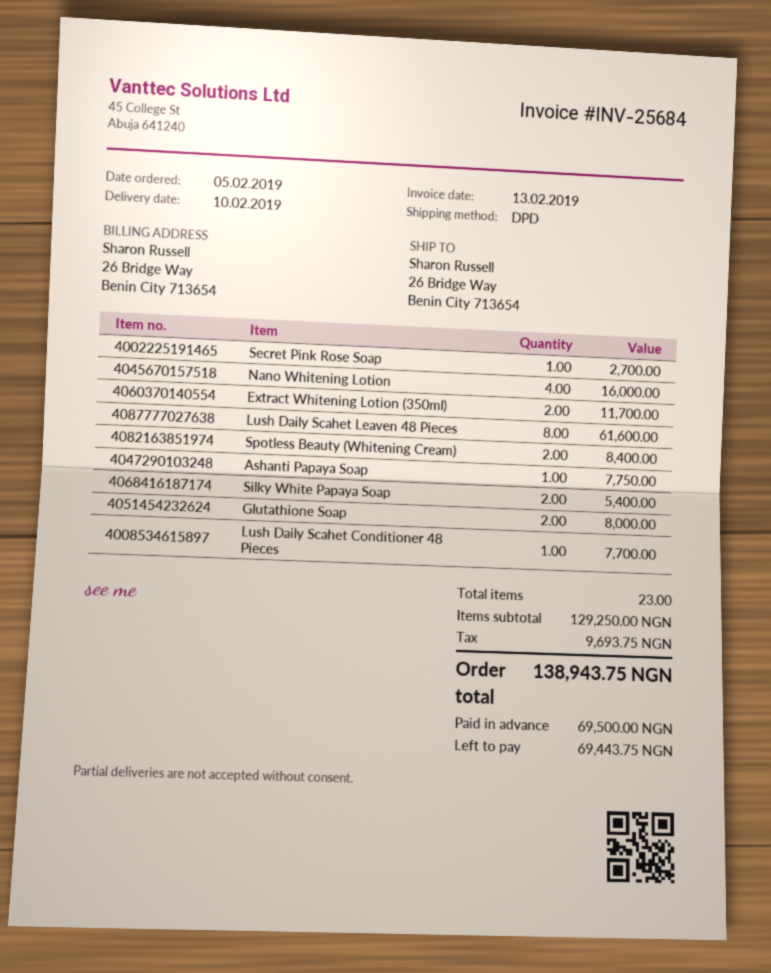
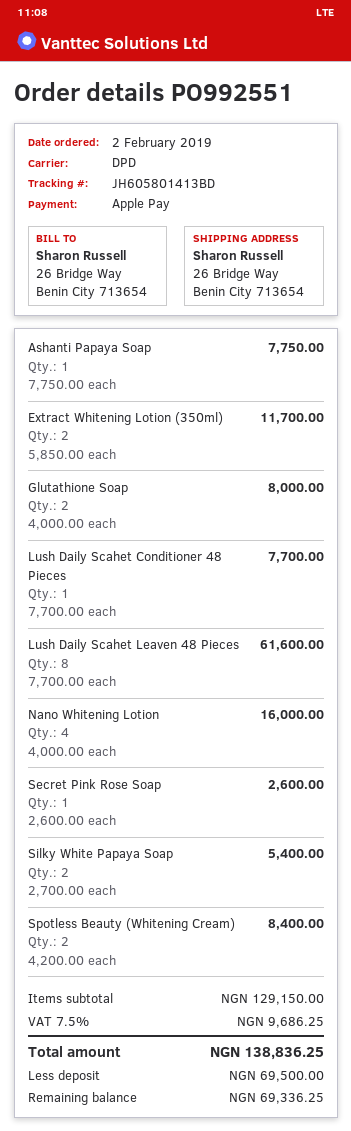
order date: 2019-02-05 -> 2019-02-02
Secret Pink Rose Soap: 1 for 2700.00 -> 1 for 2600.00
subtotal: 129250.00 -> 129150.00
tax: 9693.75 -> 9686.25
total: 138943.75 -> 138836.25
balance: 69443.75 -> 69336.25

